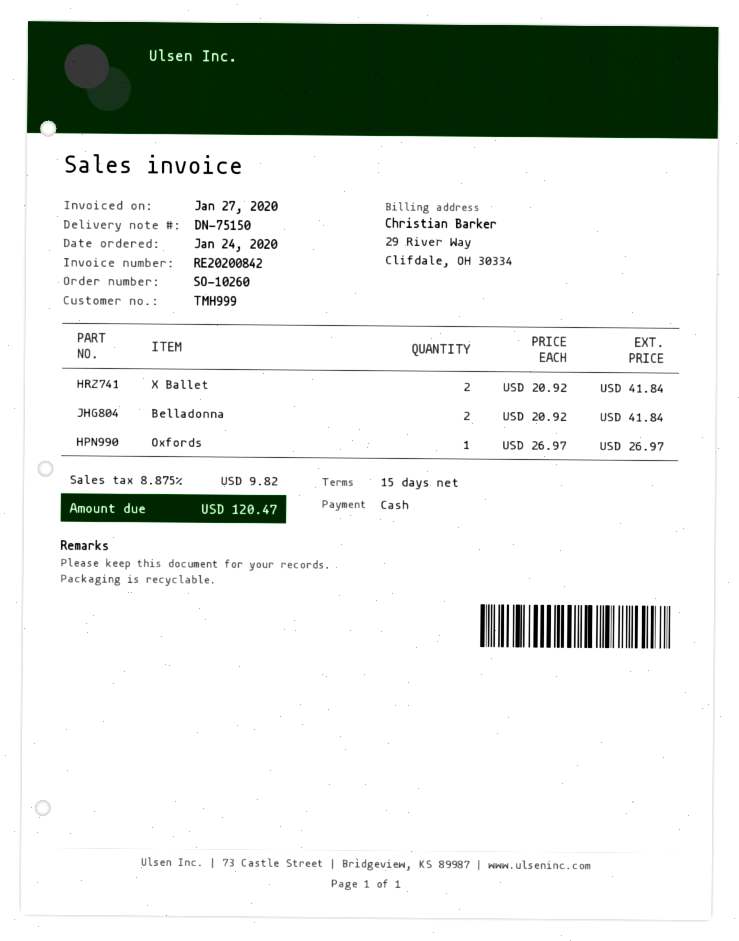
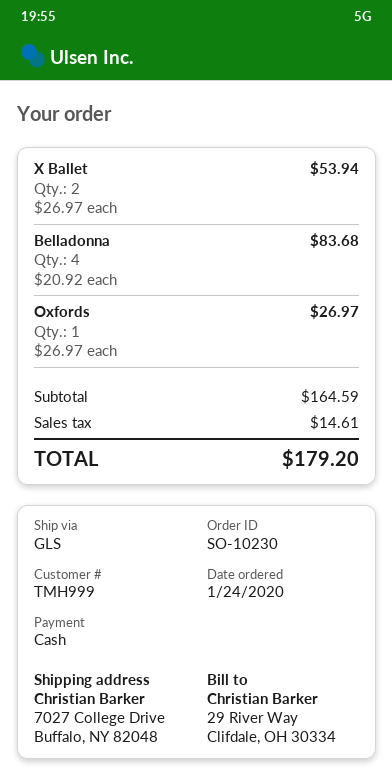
order number: SO-10260 -> SO-10230
X Ballet: 2 x 20.92 = 41.84 -> 2 x 26.97 = 53.94
Belladonna: 2 x 20.92 = 41.84 -> 4 x 20.92 = 83.68
tax: 9.82 -> 14.61
total: 120.47 -> 179.20

